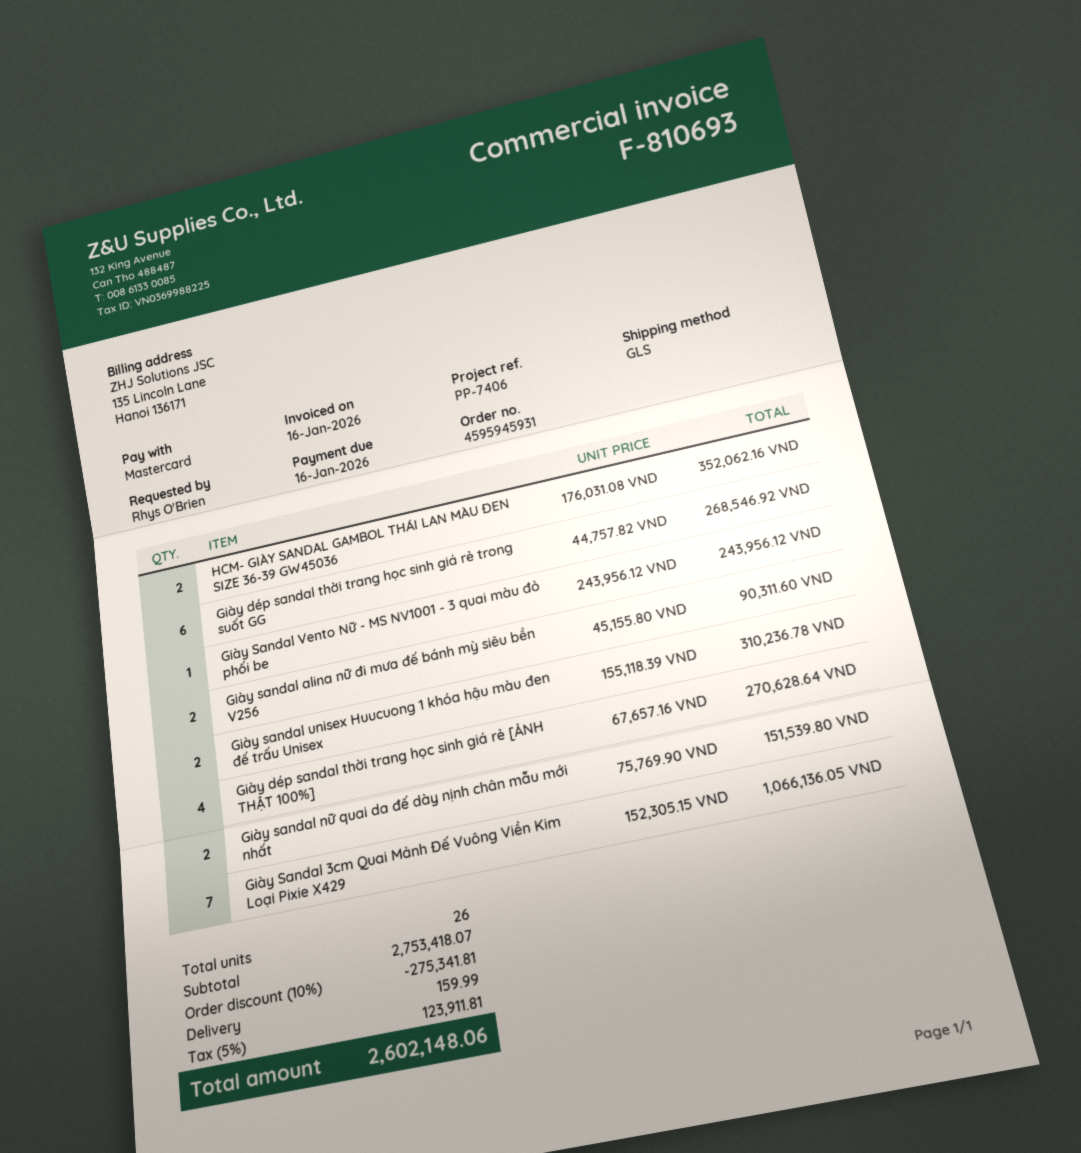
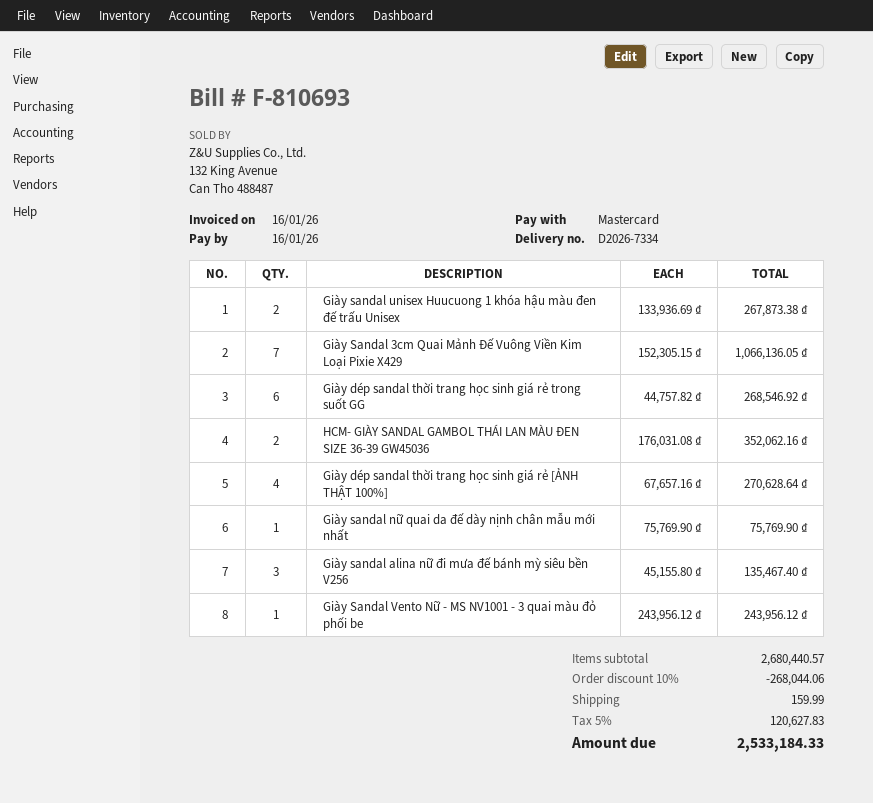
Giày sandal alina nữ đi mưa đế bánh mỳ siêu bền V256: 2 x 45155.80 = 90311.60 -> 3 x 45155.80 = 135467.40
Giày sandal unisex Huucuong 1 khóa hậu màu đen đế trấu Unisex: 2 x 155118.39 = 310236.78 -> 2 x 133936.69 = 267873.38
Giày sandal nữ quai da đế dày nịnh chân mẫu mới nhất: 2 x 75769.90 = 151539.80 -> 1 x 75769.90 = 75769.90
subtotal: 2753418.07 -> 2680440.57
discount: 10% = 275341.81 -> 10% = 268044.06
tax: 5% = 123911.81 -> 5% = 120627.83
total: 2602148.06 -> 2533184.33

